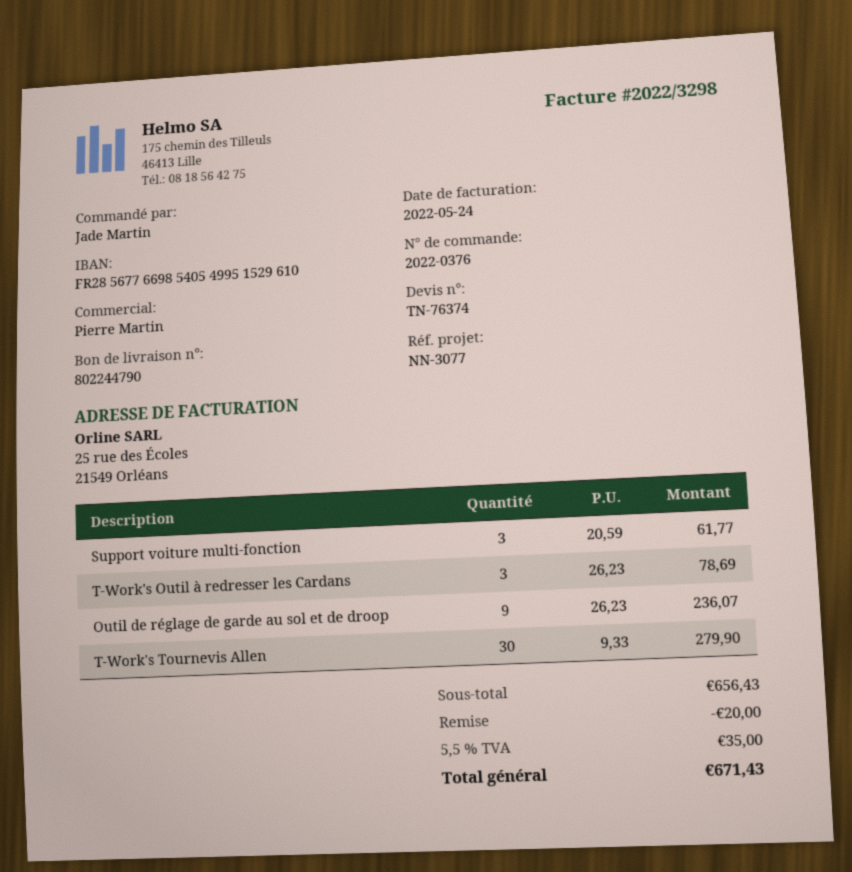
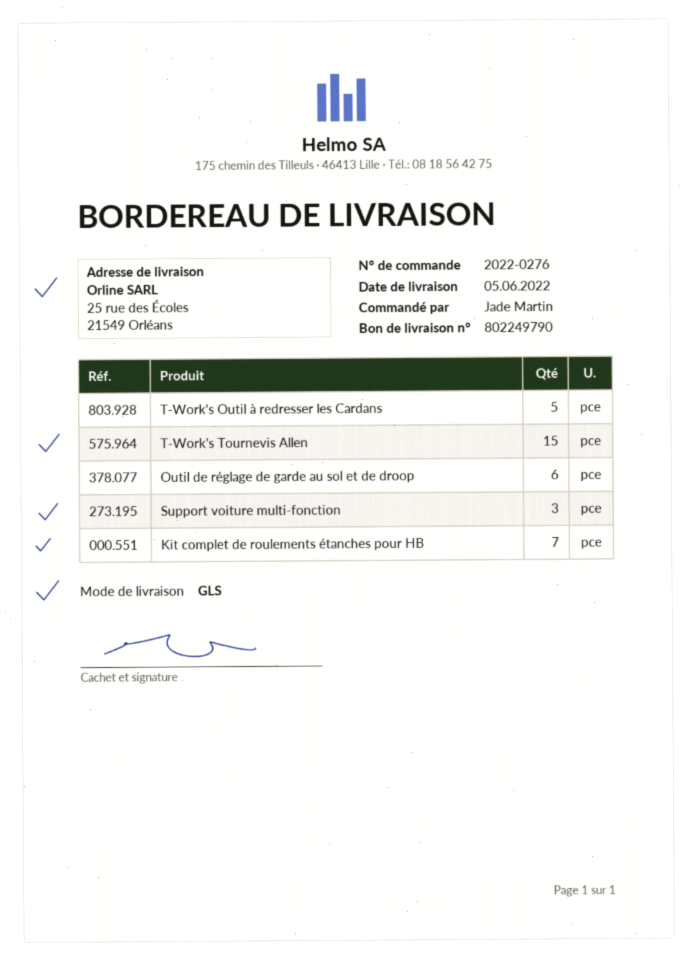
order number: 2022-0376 -> 2022-0276
delivery note number: 802244790 -> 802249790
T-Work's Outil à redresser les Cardans: 3 -> 5
Outil de réglage de garde au sol et de droop: 9 -> 6
T-Work's Tournevis Allen: 30 -> 15
Kit complet de roulements étanches pour HB: none -> 7

